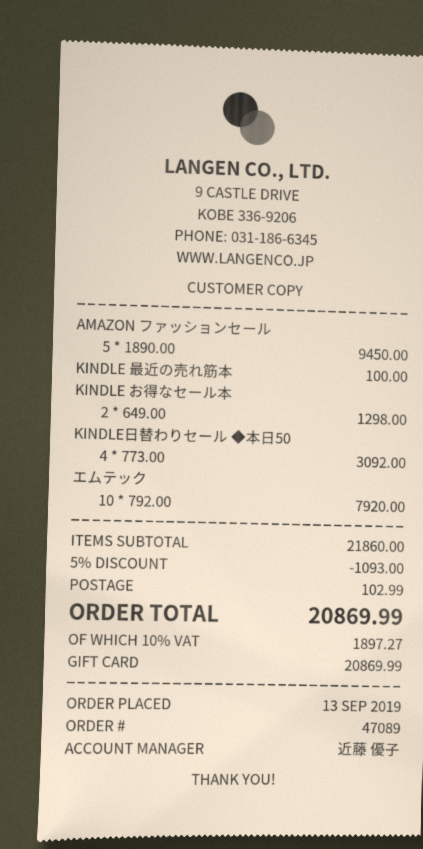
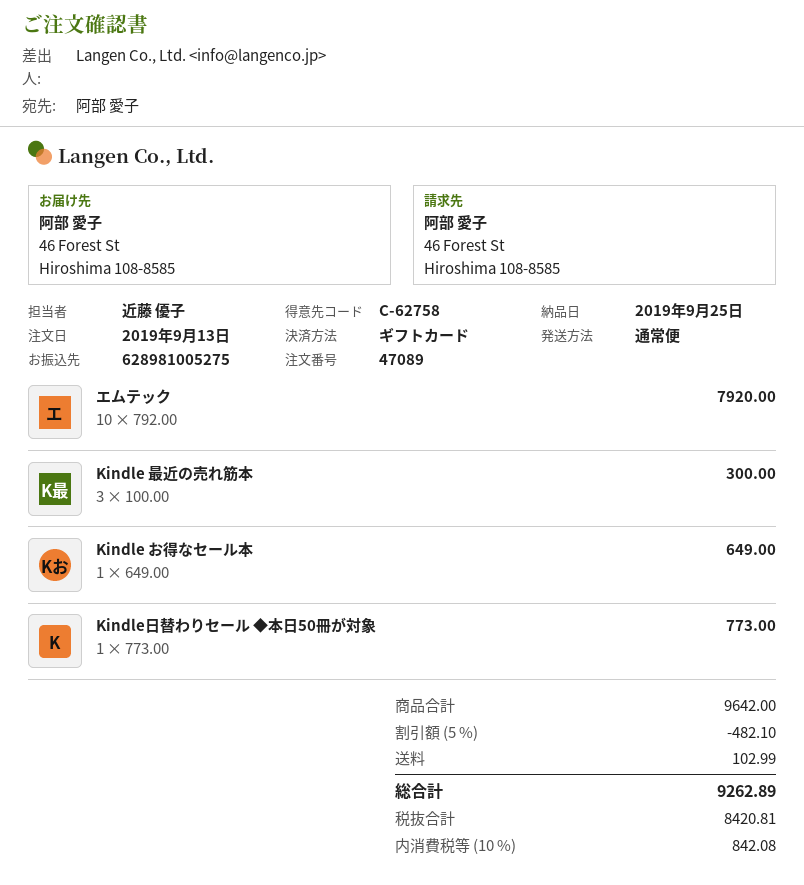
AMAZON ファッションセール: 5 x 1890.00 = 9450.00 -> none
KINDLE 最近の売れ筋本: 1 x 100.00 = 100.00 -> 3 x 100.00 = 300.00
KINDLE お得なセール本: 2 x 649.00 = 1298.00 -> 1 x 649.00 = 649.00
KINDLE日替わりセール ◆本日50: 4 x 773.00 = 3092.00 -> 1 x 773.00 = 773.00
subtotal: 21860.00 -> 9642.00
discount: 5% = 1093.00 -> 5% = 482.10
tax: 10% = 1897.27 -> 10% = 842.08
total: 20869.99 -> 9262.89

